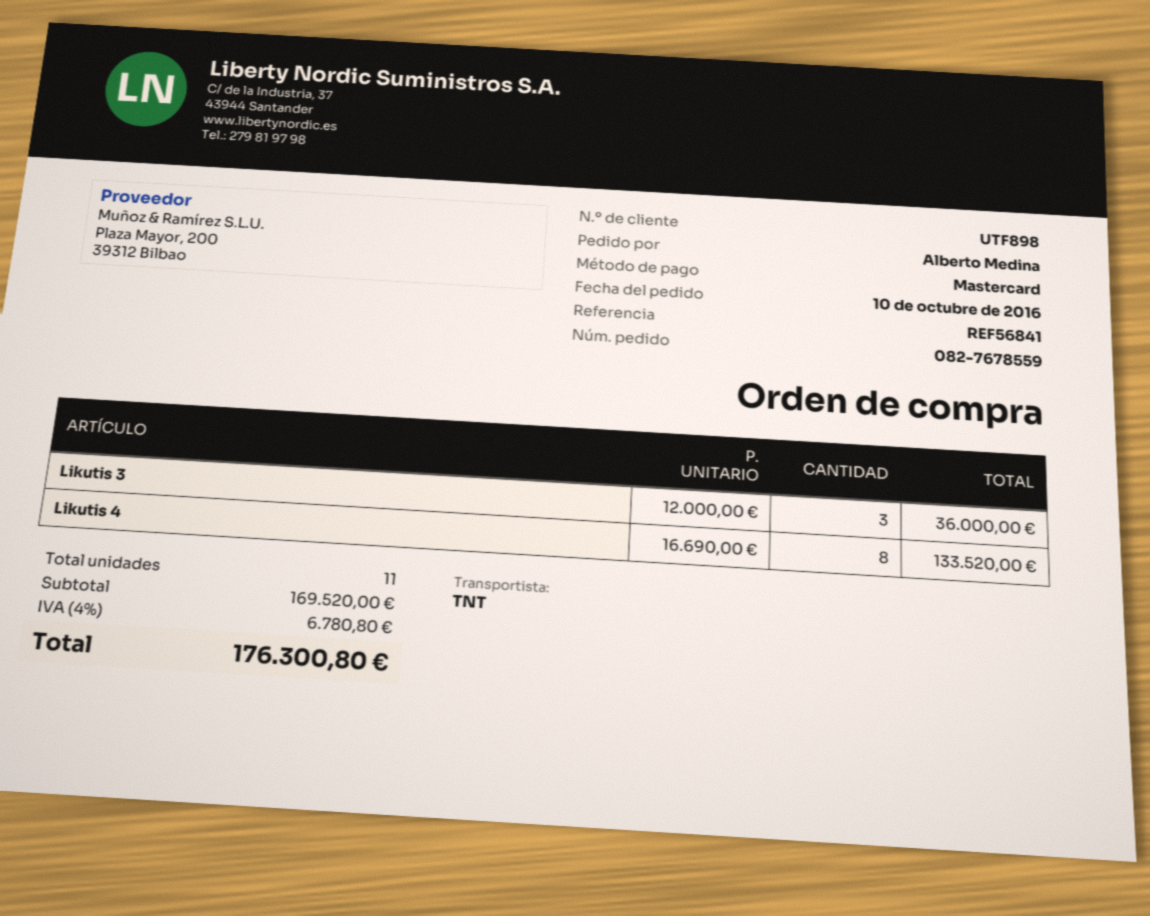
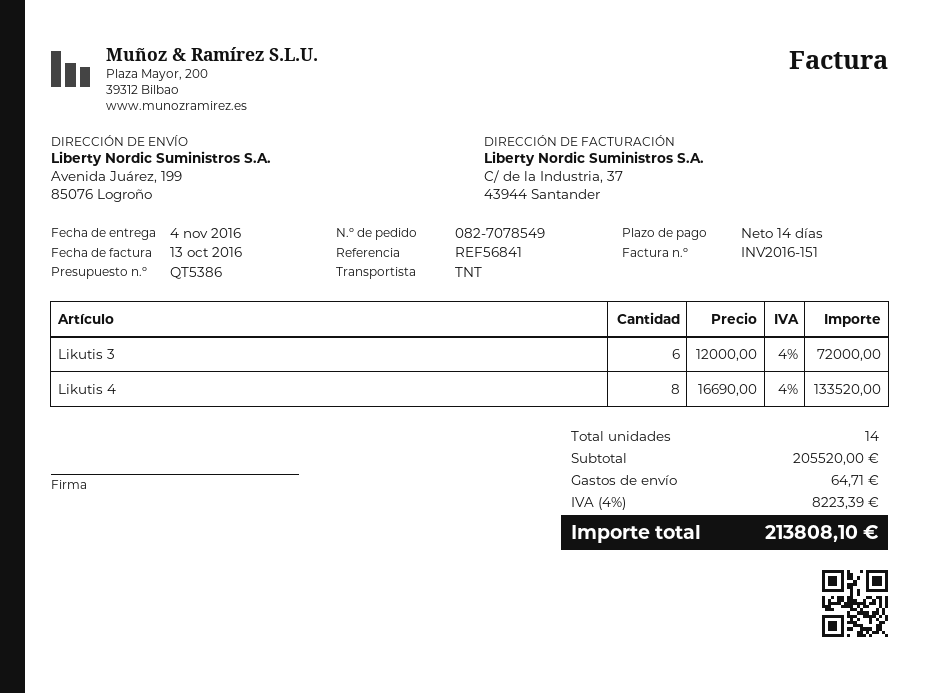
order number: 082-7678559 -> 082-7078549
Likutis 3: 3 x 12000.00 = 36000.00 -> 6 x 12000.00 = 72000.00
total quantity: 11 -> 14
subtotal: 169520.00 -> 205520.00
shipping: none -> 64.71
tax: 4% = 6780.80 -> 4% = 8223.39
total: 176300.80 -> 213808.10

